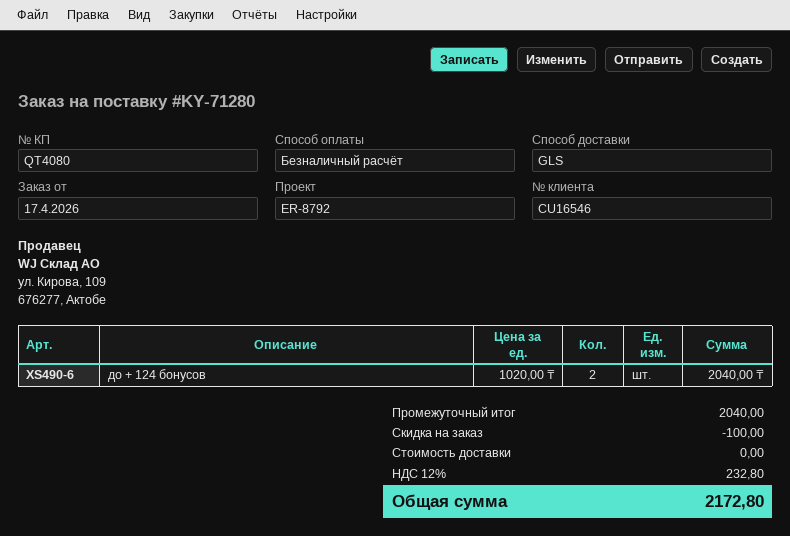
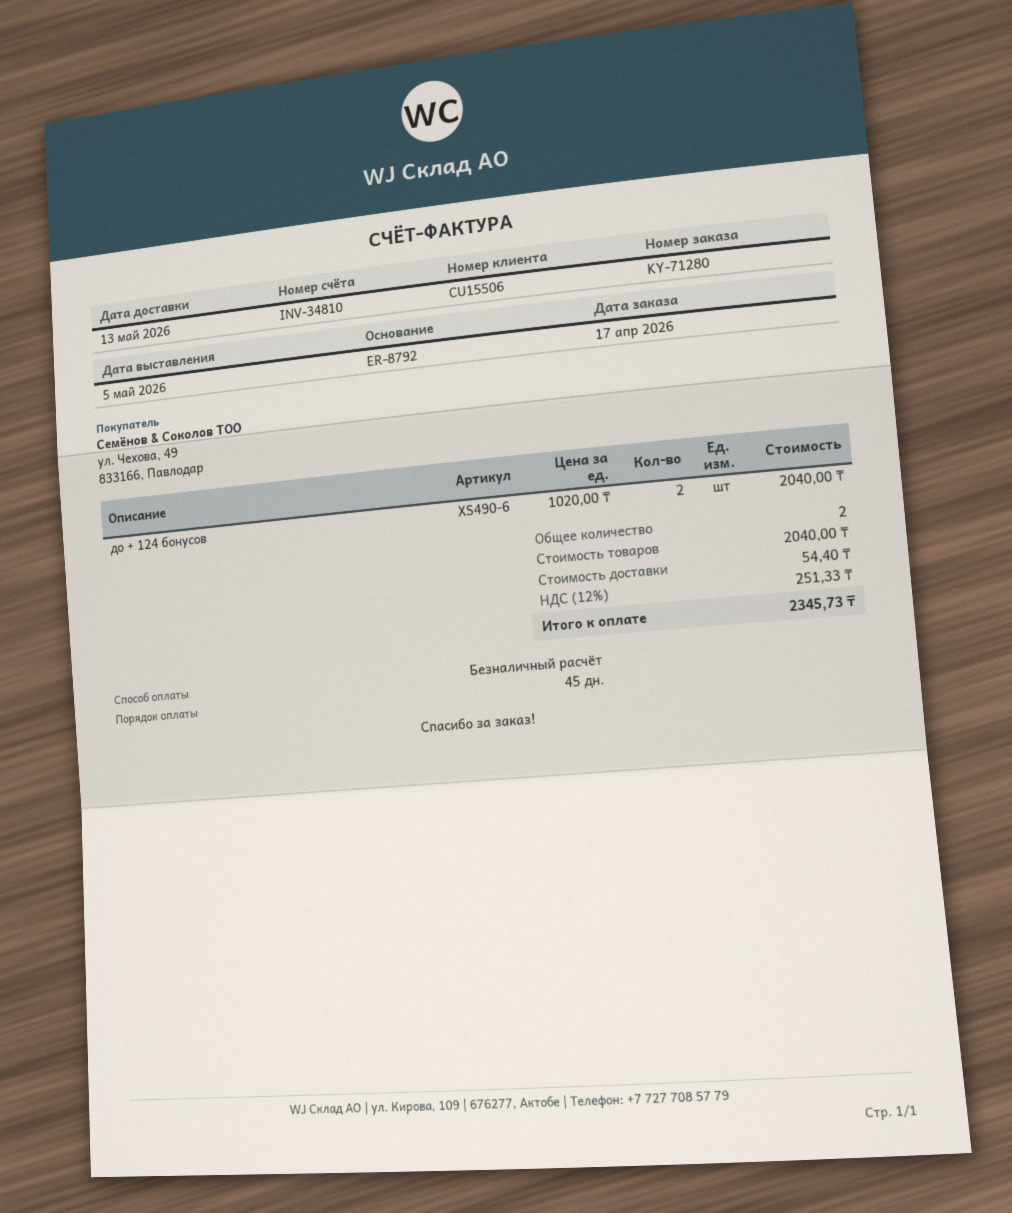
customer number: CU16546 -> CU15506
discount: 100.00 -> none
shipping: 0.00 -> 54.40
tax: 12% = 232.80 -> 12% = 251.33
total: 2172.80 -> 2345.73

